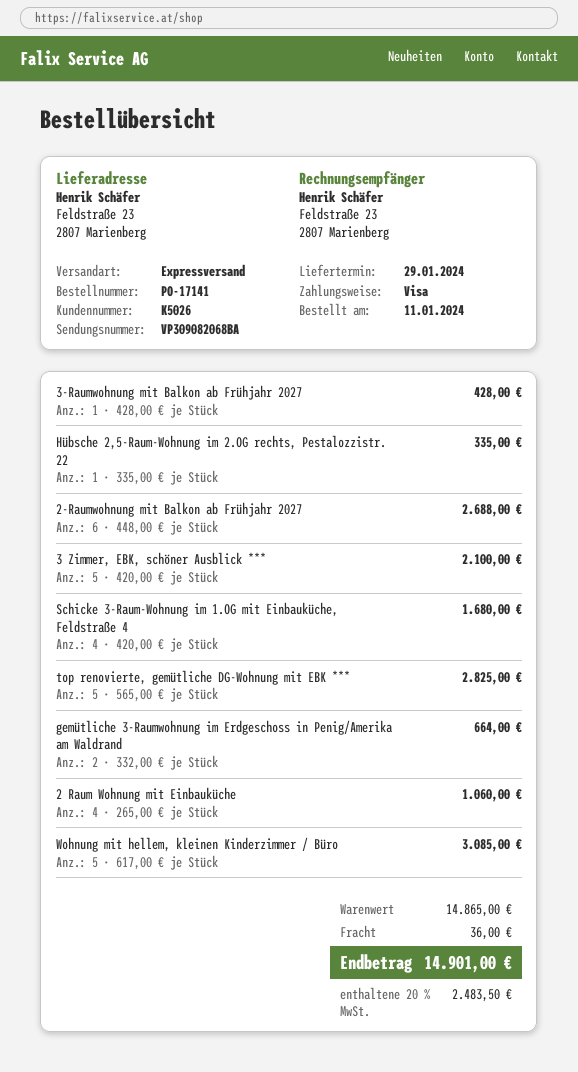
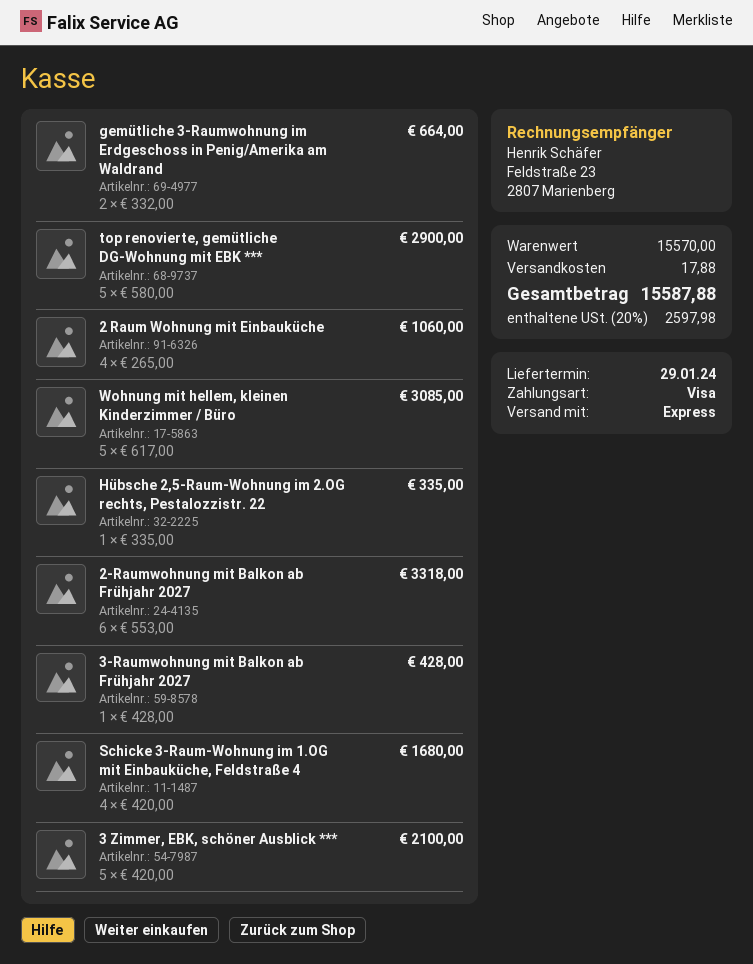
2-Raumwohnung mit Balkon ab Frühjahr 2027: 6 x 448.00 = 2688.00 -> 6 x 553.00 = 3318.00
top renovierte, gemütliche DG-Wohnung mit EBK ***: 5 x 565.00 = 2825.00 -> 5 x 580.00 = 2900.00
subtotal: 14865.00 -> 15570.00
shipping: 36.00 -> 17.88
tax: 20% = 2483.50 -> 20% = 2597.98
total: 14901.00 -> 15587.88

